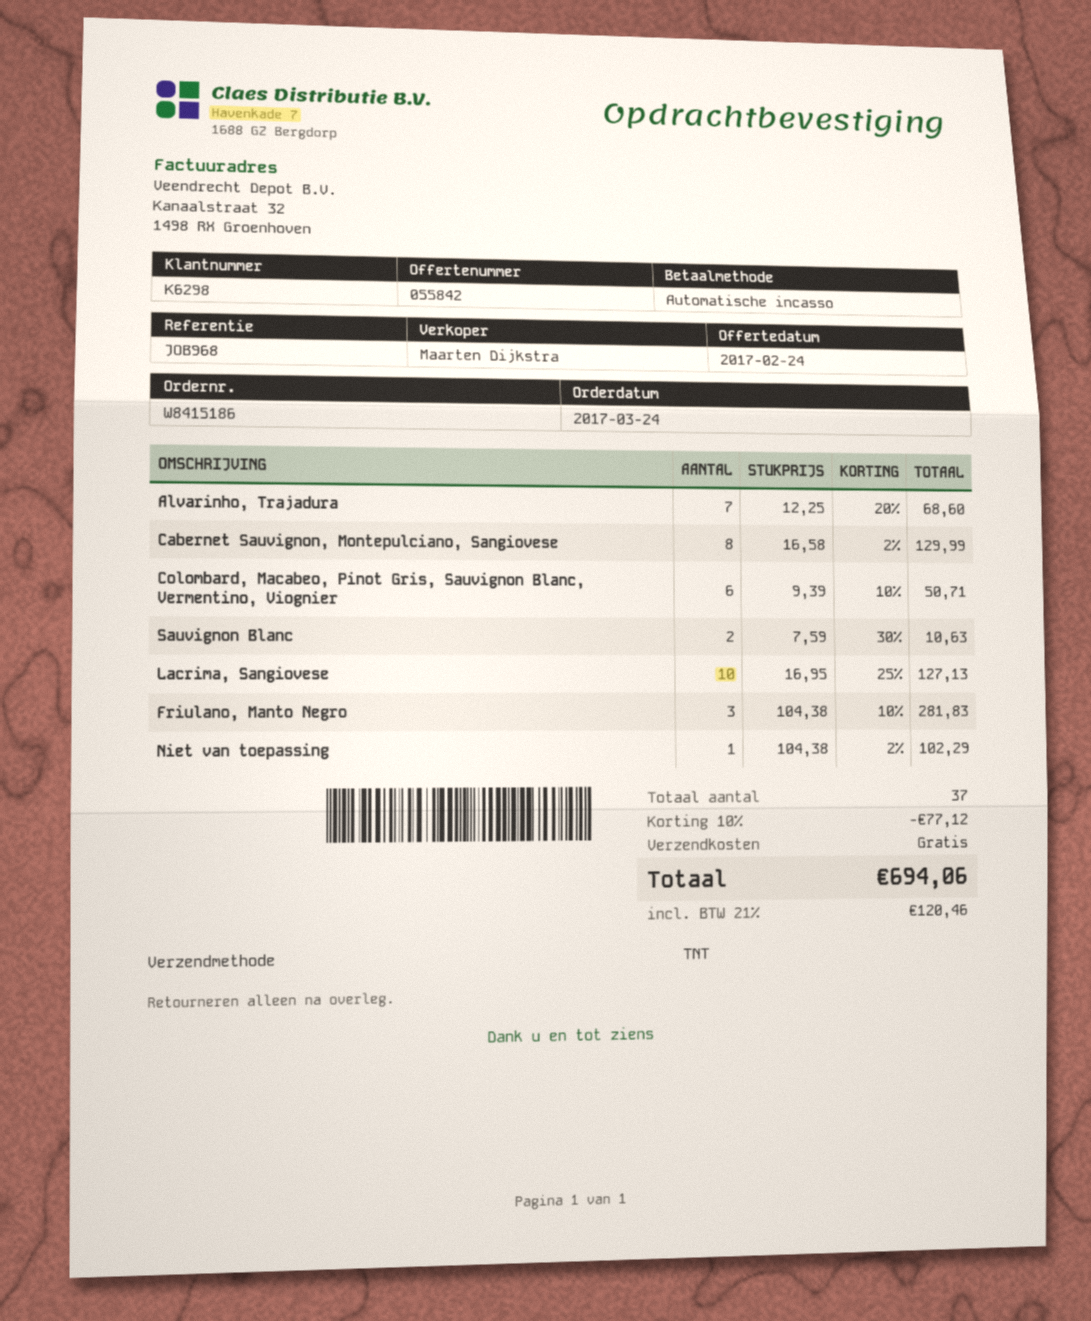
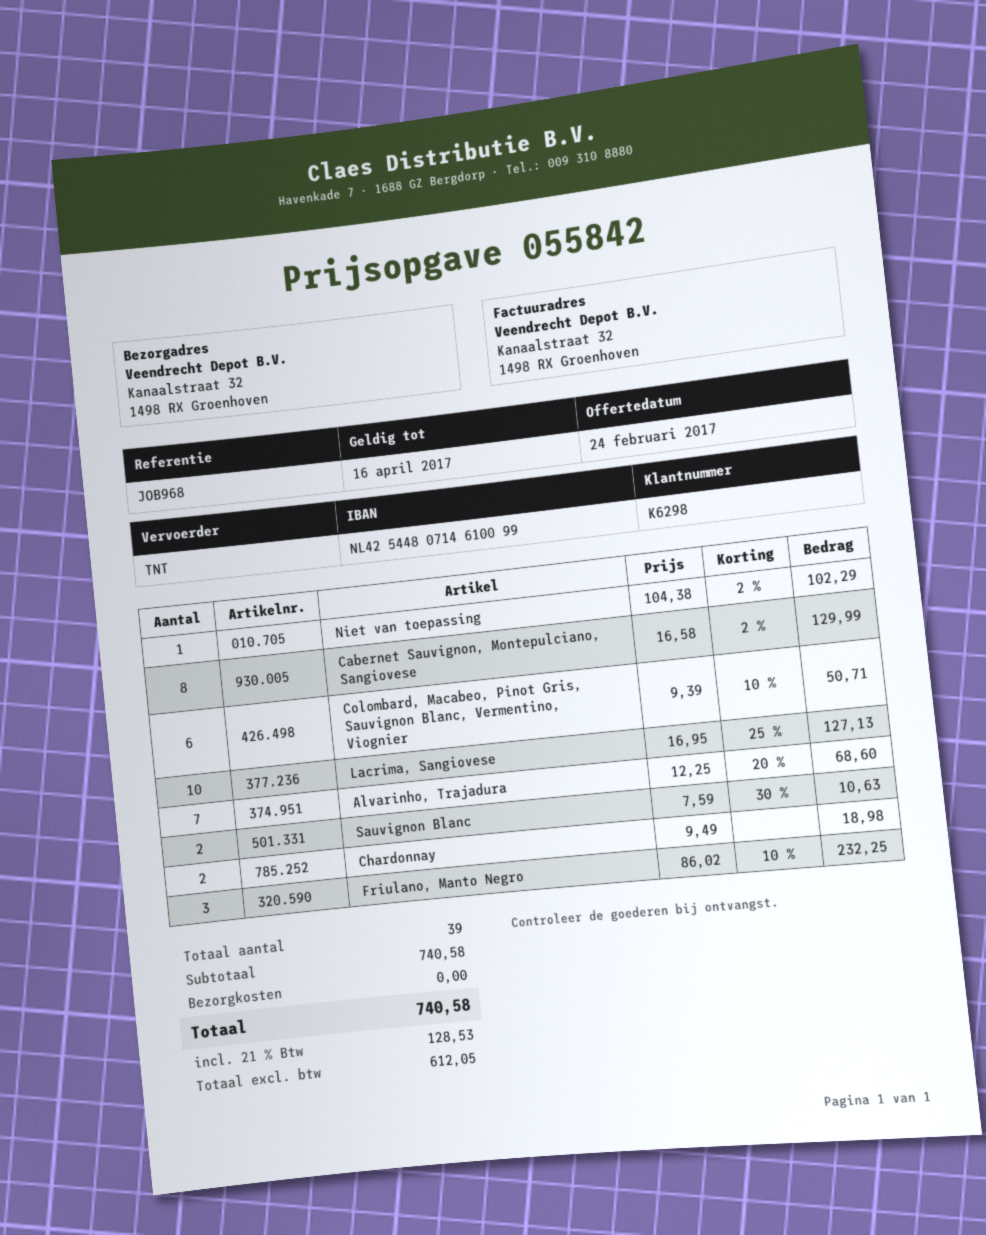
Friulano, Manto Negro: 3 x 104.38 - 10% = 281.83 -> 3 x 86.02 - 10% = 232.25
Chardonnay: none -> 2 x 9.49 = 18.98
total quantity: 37 -> 39
discount: 10% = 77.12 -> none
tax: 21% = 120.46 -> 21% = 128.53
total: 694.06 -> 740.58

